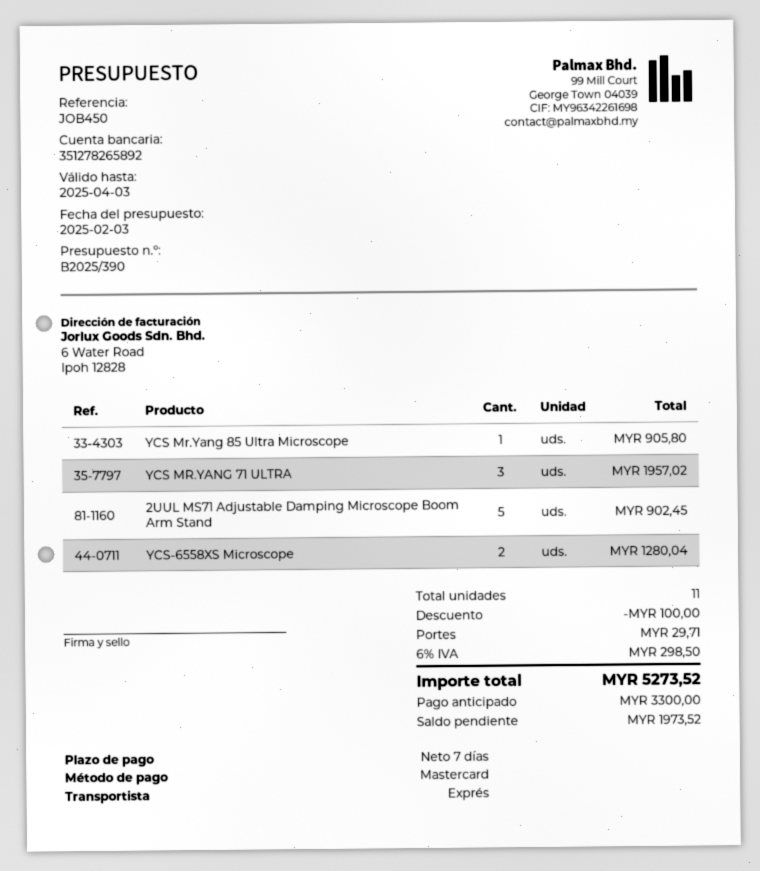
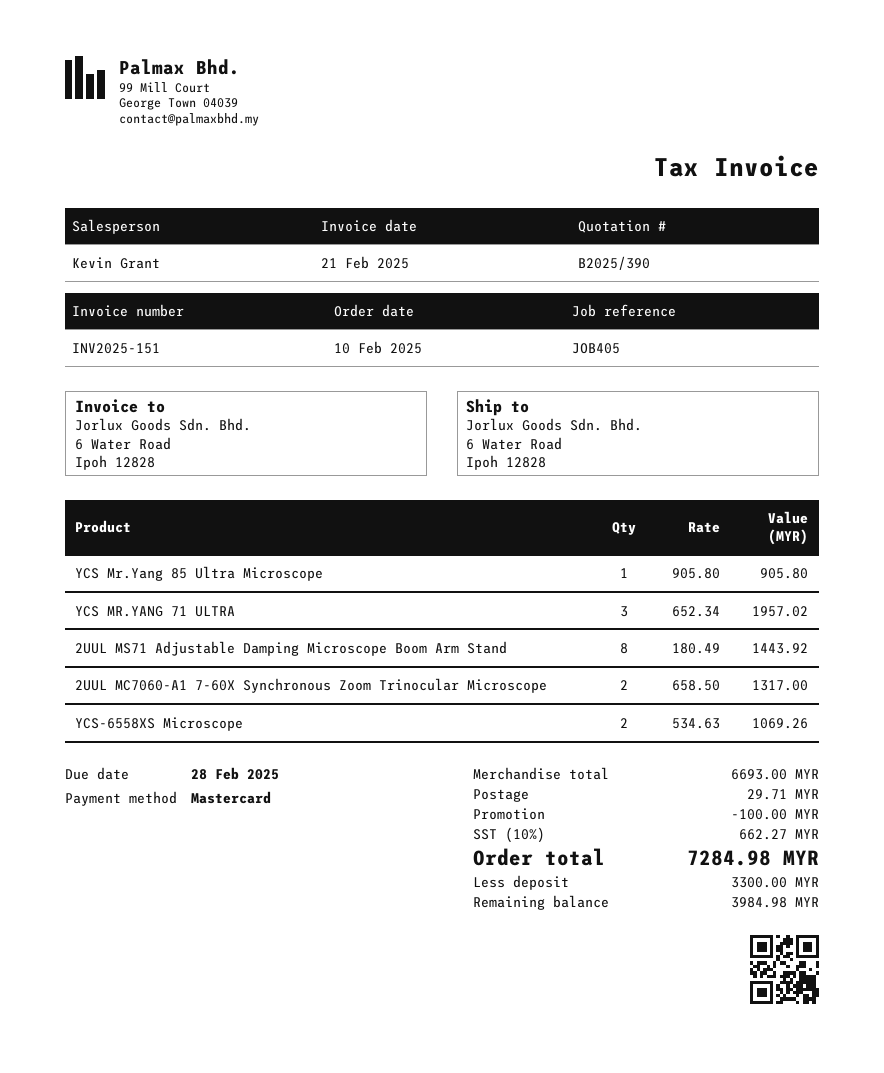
reference: JOB450 -> JOB405
2UUL MS71 Adjustable Damping Microscope Boom Arm Stand: 5 for 902.45 -> 8 for 1443.92
YCS-6558XS Microscope: 2 for 1280.04 -> 2 for 1069.26
2UUL MC7060-A1 7-60X Synchronous Zoom Trinocular Microscope: none -> 2 for 1317.00
tax: 6% = 298.50 -> 10% = 662.27
total: 5273.52 -> 7284.98
balance: 1973.52 -> 3984.98

